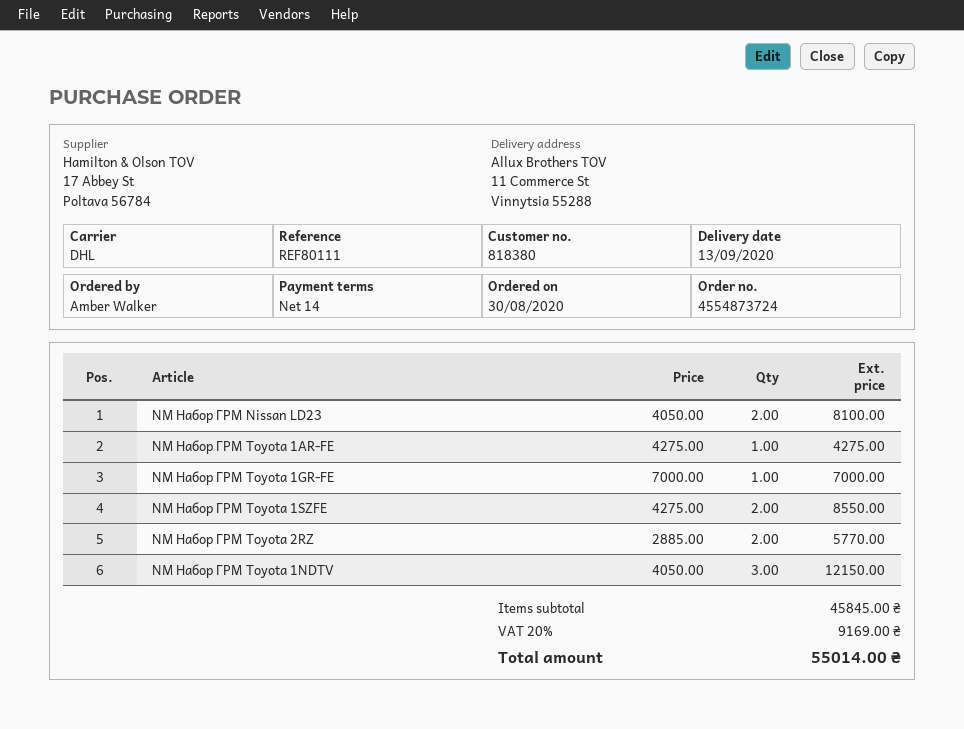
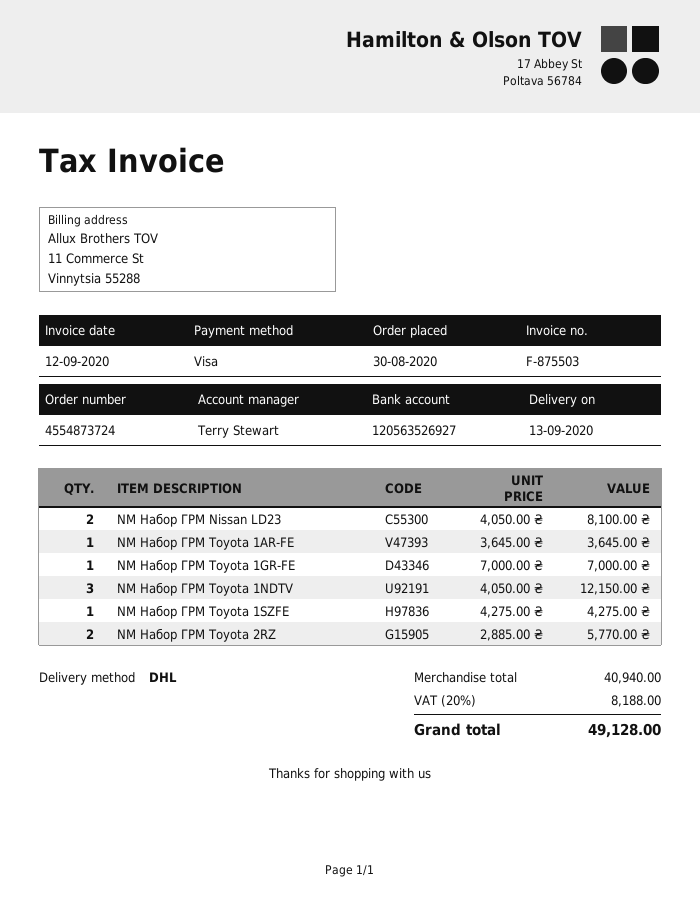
NM Набор ГРМ Toyota 1AR-FE: 1 x 4275.00 = 4275.00 -> 1 x 3645.00 = 3645.00
NM Набор ГРМ Toyota 1SZFE: 2 x 4275.00 = 8550.00 -> 1 x 4275.00 = 4275.00
subtotal: 45845.00 -> 40940.00
tax: 20% = 9169.00 -> 20% = 8188.00
total: 55014.00 -> 49128.00

